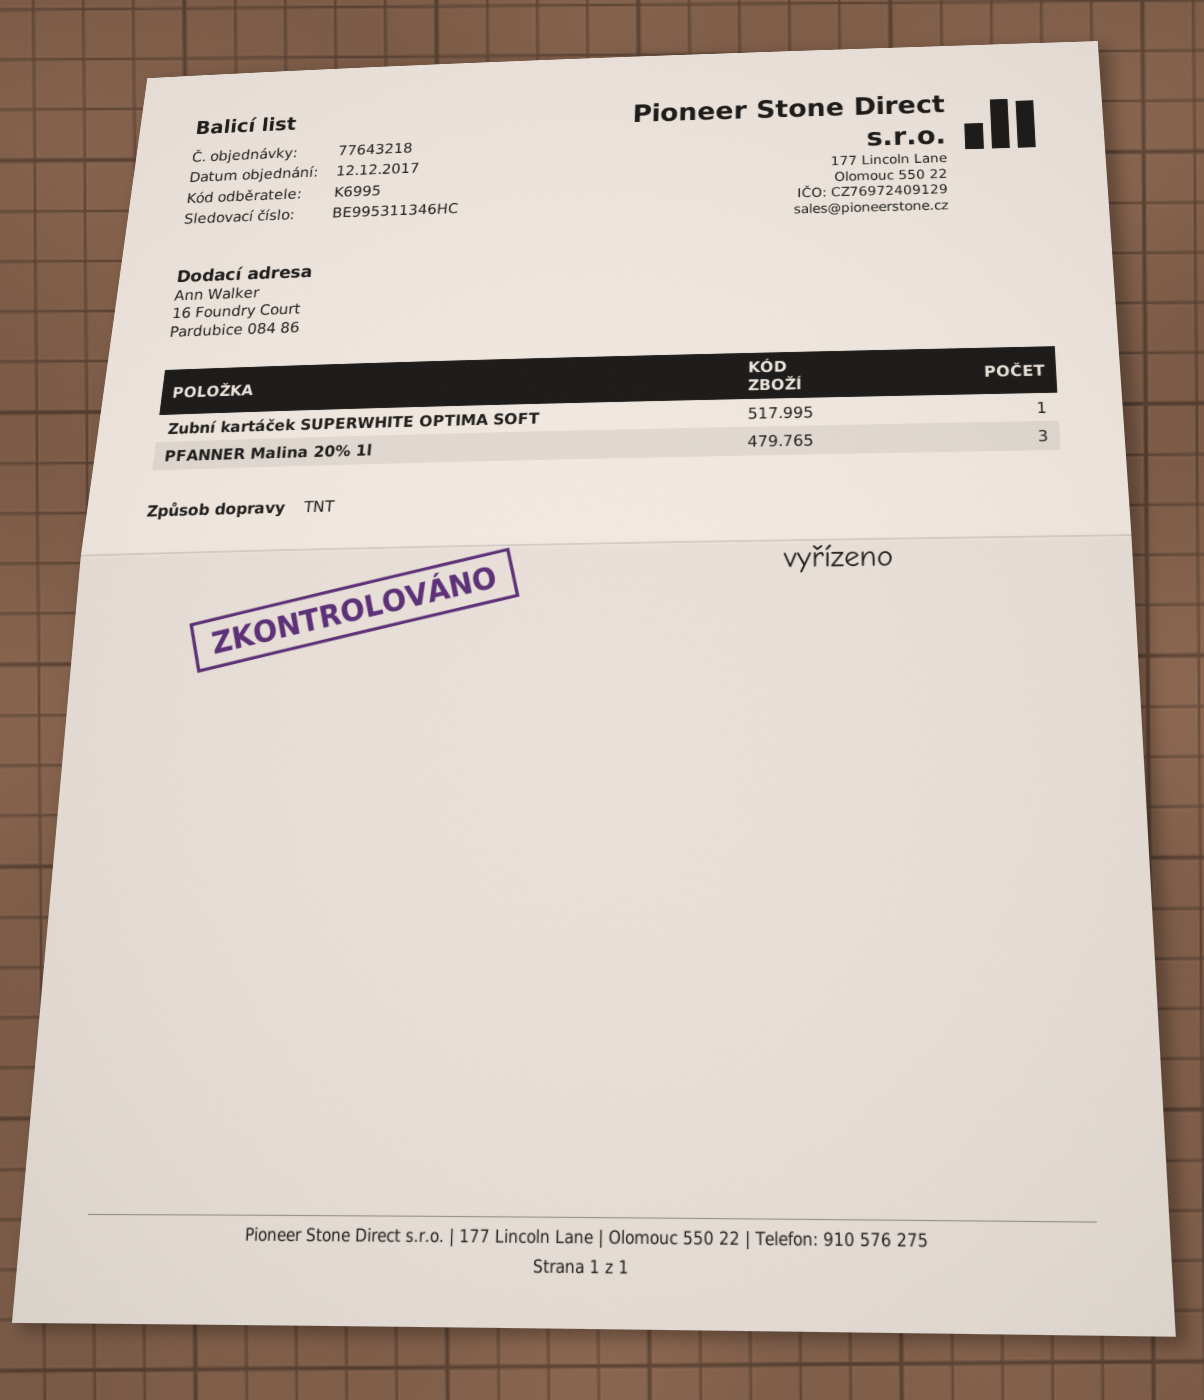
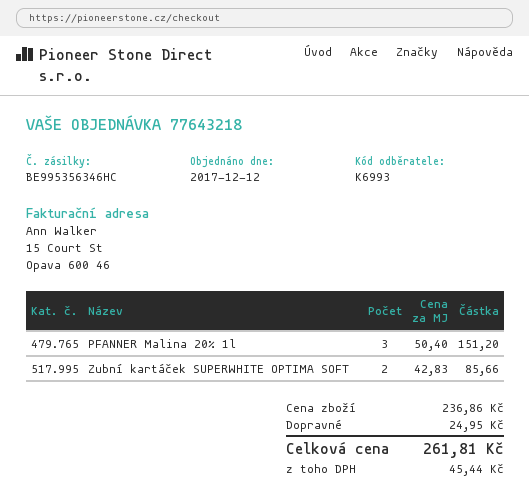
customer number: K6995 -> K6993
tracking number: BE995311346HC -> BE995356346HC
Zubní kartáček SUPERWHITE OPTIMA SOFT: 1 -> 2

